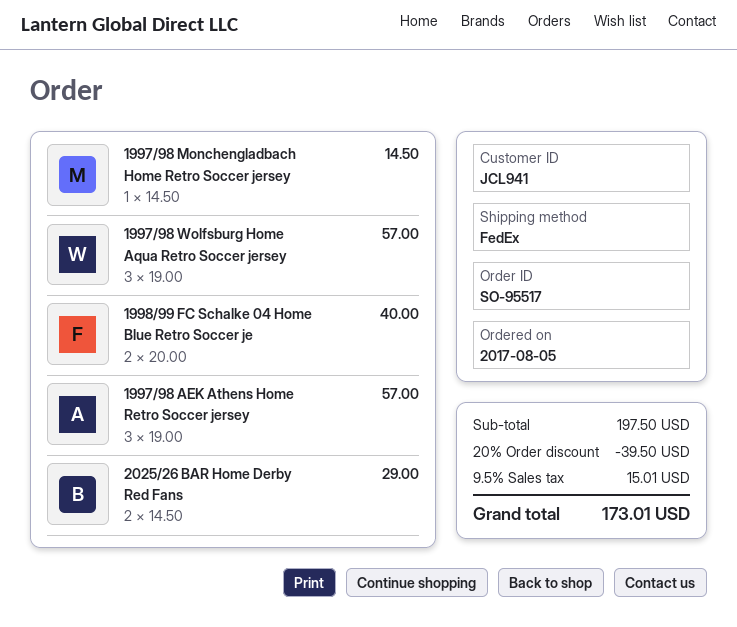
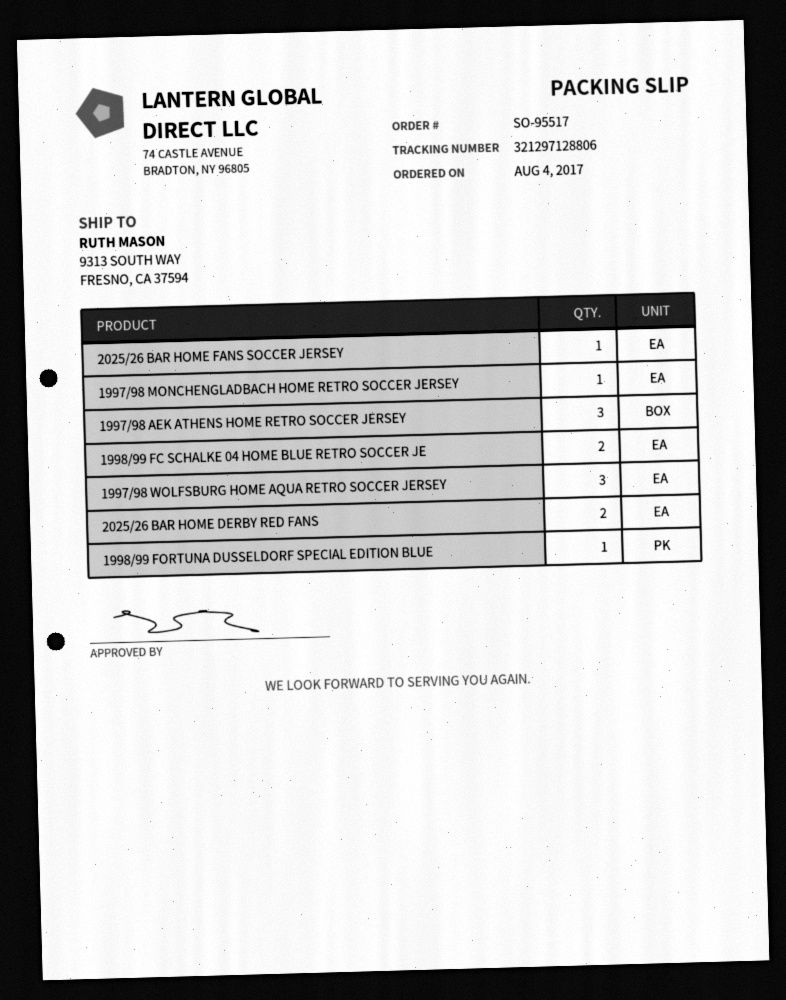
order date: 2017-08-05 -> 2017-08-04
2025/26 BAR HOME FANS SOCCER JERSEY: none -> 1
1998/99 FORTUNA DUSSELDORF SPECIAL EDITION BLUE: none -> 1

